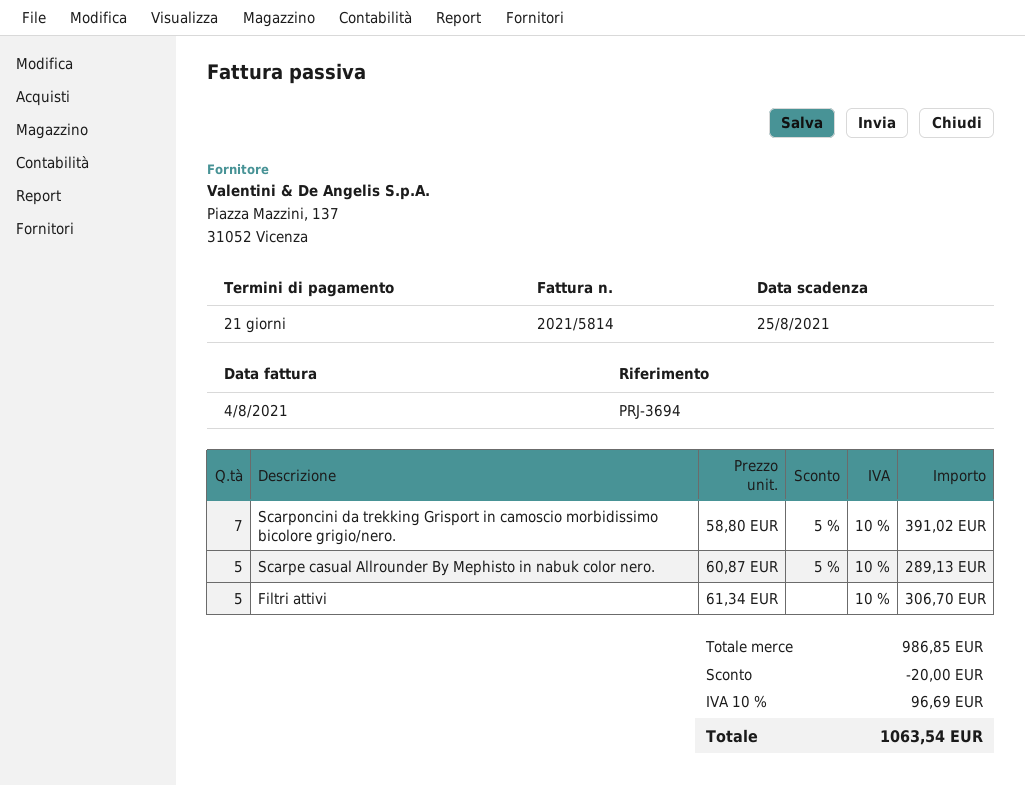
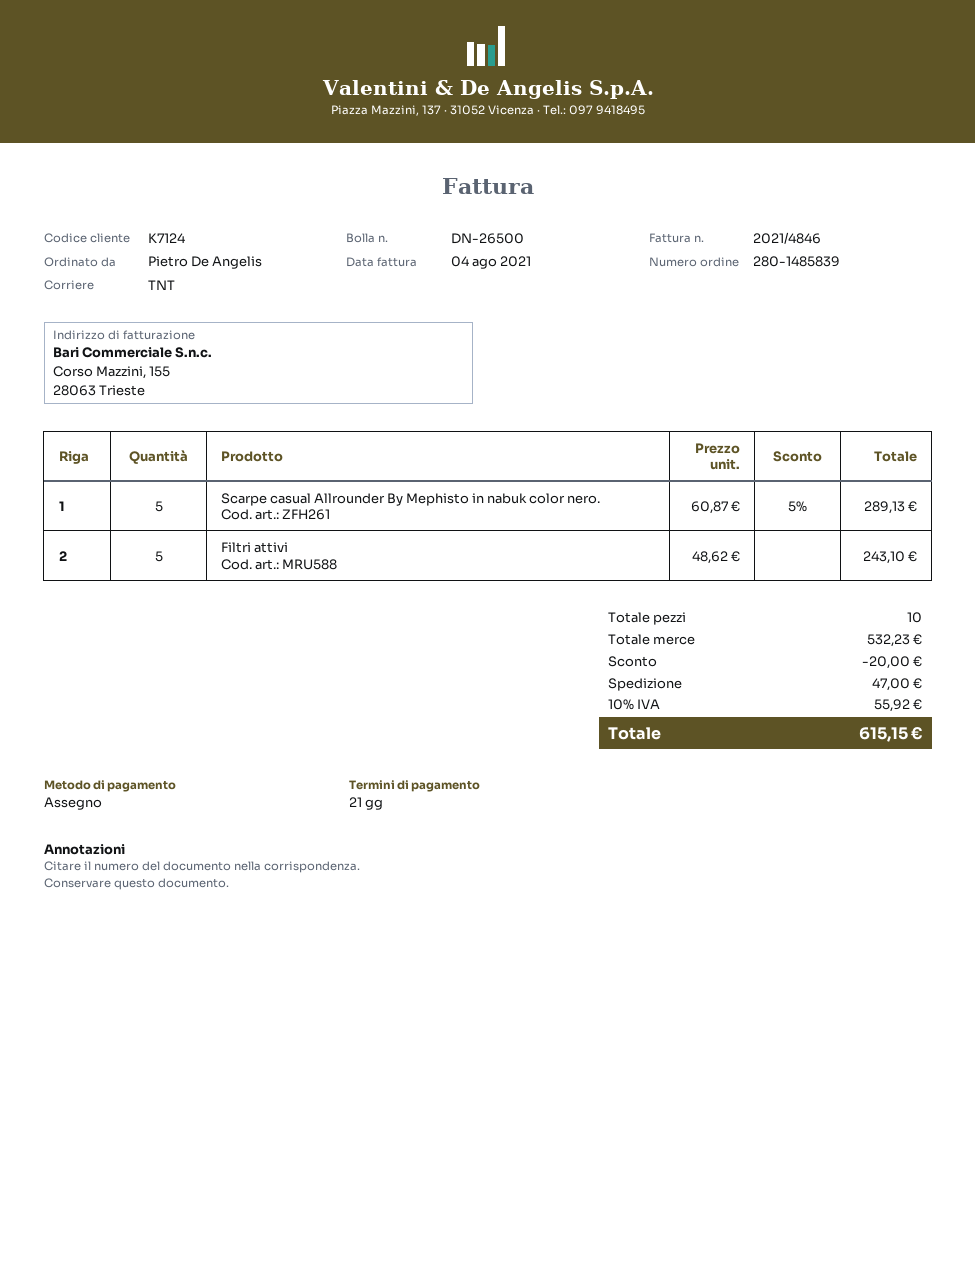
invoice number: 2021/5814 -> 2021/4846
Scarponcini da trekking Grisport in camoscio morbidissimo bicolore grigio/nero.: 7 x 58.80 - 5% = 391.02 -> none
Filtri attivi: 5 x 61.34 = 306.70 -> 5 x 48.62 = 243.10
subtotal: 986.85 -> 532.23
shipping: none -> 47.00
tax: 10% = 96.69 -> 10% = 55.92
total: 1063.54 -> 615.15

